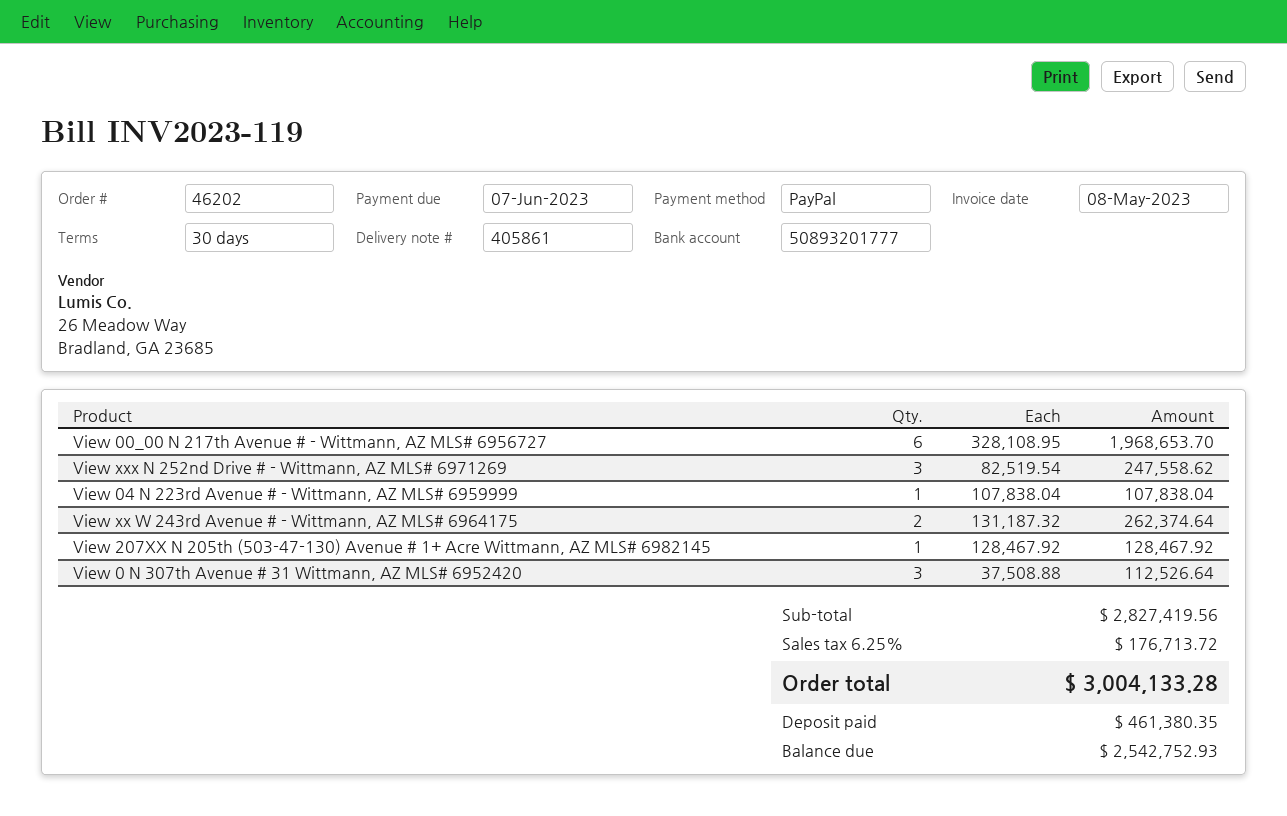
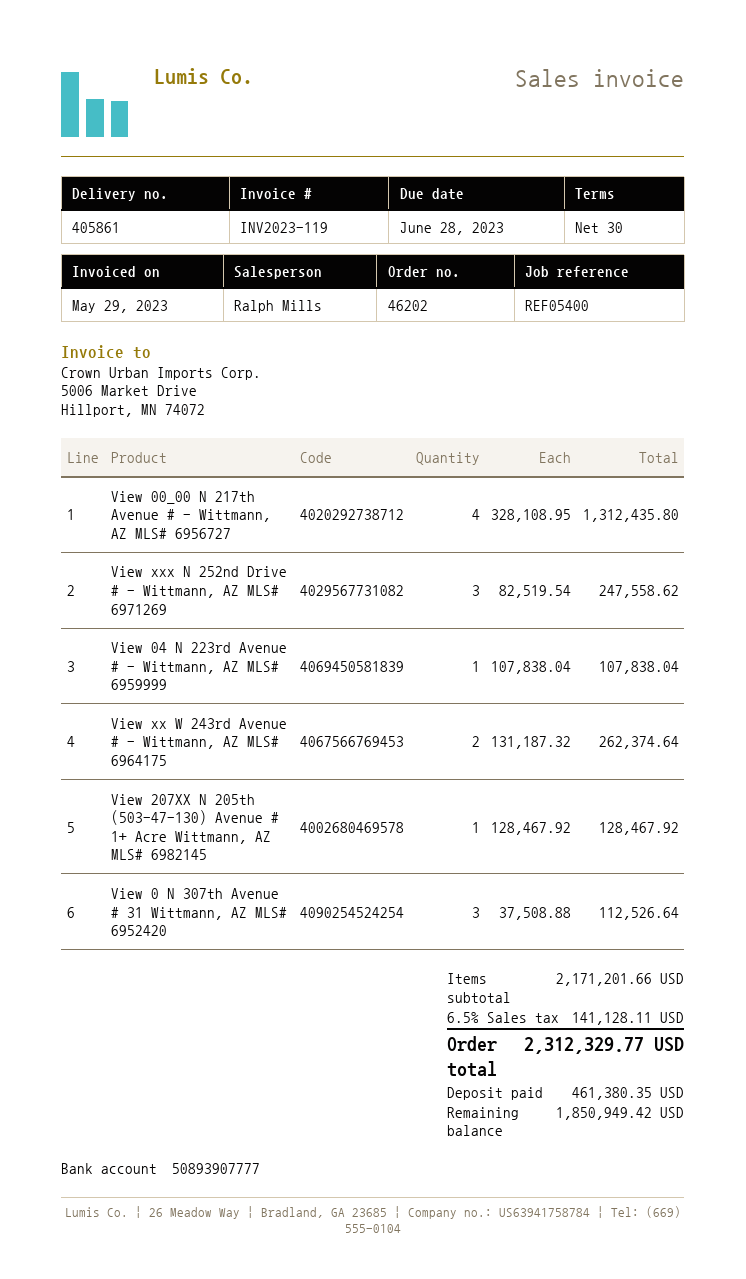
invoice date: 2023-05-08 -> 2023-05-29
due date: 2023-06-07 -> 2023-06-28
bank account: 50893201777 -> 50893907777
View 00_00 N 217th Avenue # - Wittmann, AZ MLS# 6956727: 6 x 328108.95 = 1968653.70 -> 4 x 328108.95 = 1312435.80
subtotal: 2827419.56 -> 2171201.66
tax: 6.25% = 176713.72 -> 6.5% = 141128.11
total: 3004133.28 -> 2312329.77
balance: 2542752.93 -> 1850949.42

